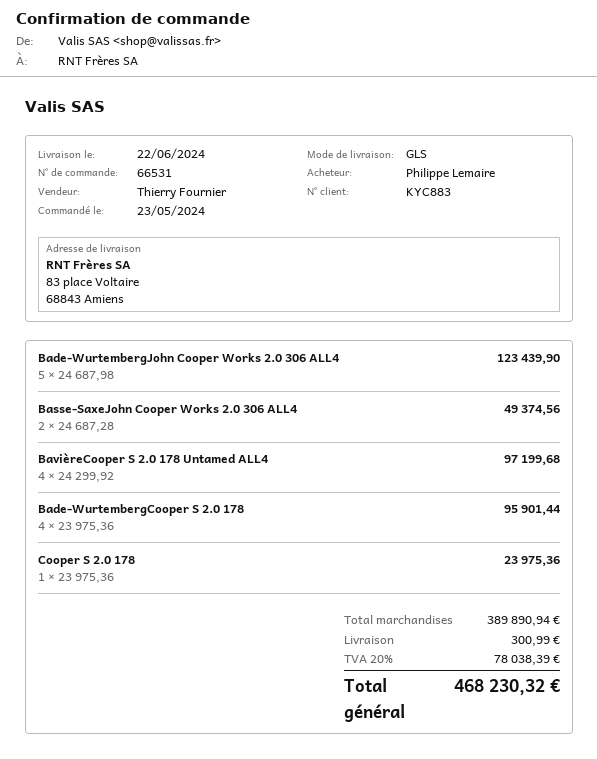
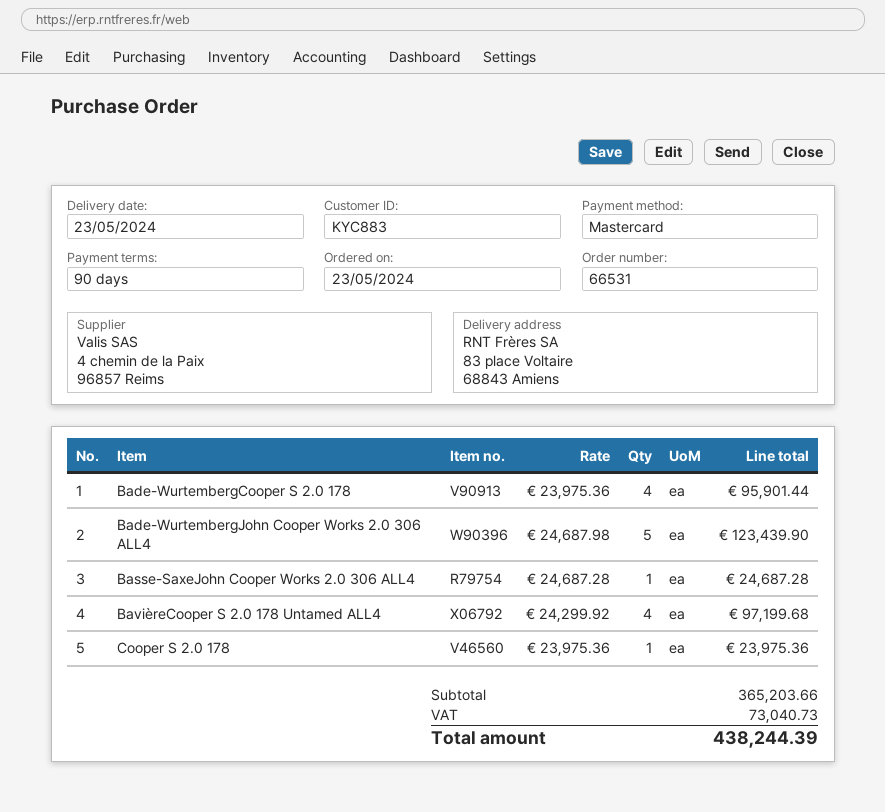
delivery date: 2024-06-22 -> 2024-05-23
Basse-SaxeJohn Cooper Works 2.0 306 ALL4: 2 x 24687.28 = 49374.56 -> 1 x 24687.28 = 24687.28
subtotal: 389890.94 -> 365203.66
shipping: 300.99 -> none
tax: 78038.39 -> 73040.73
total: 468230.32 -> 438244.39

